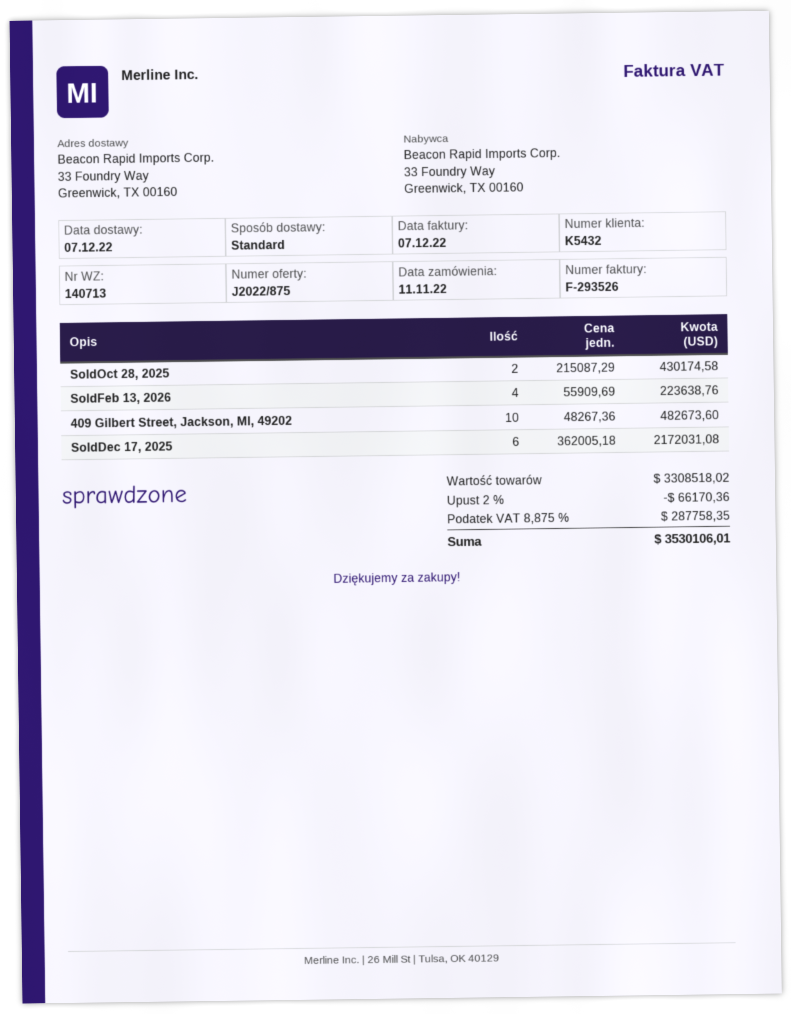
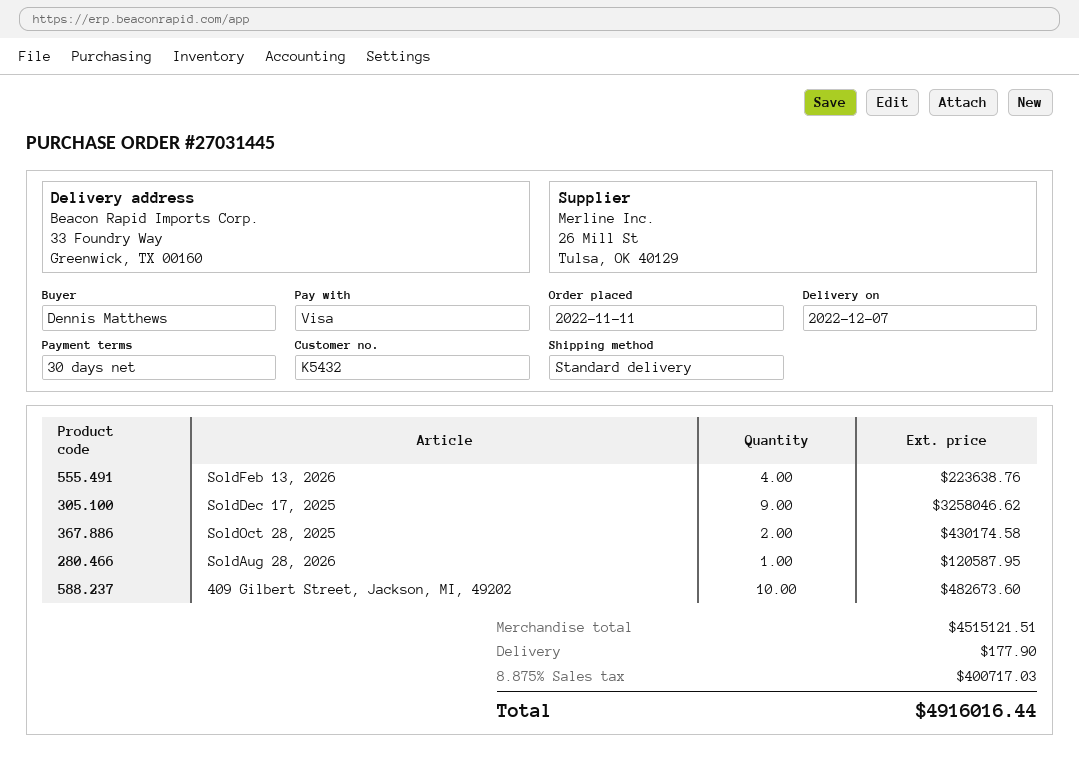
SoldDec 17, 2025: 6 for 2172031.08 -> 9 for 3258046.62
SoldAug 28, 2026: none -> 1 for 120587.95
subtotal: 3308518.02 -> 4515121.51
discount: 2% = 66170.36 -> none
shipping: none -> 177.90
tax: 8.875% = 287758.35 -> 8.875% = 400717.03
total: 3530106.01 -> 4916016.44

